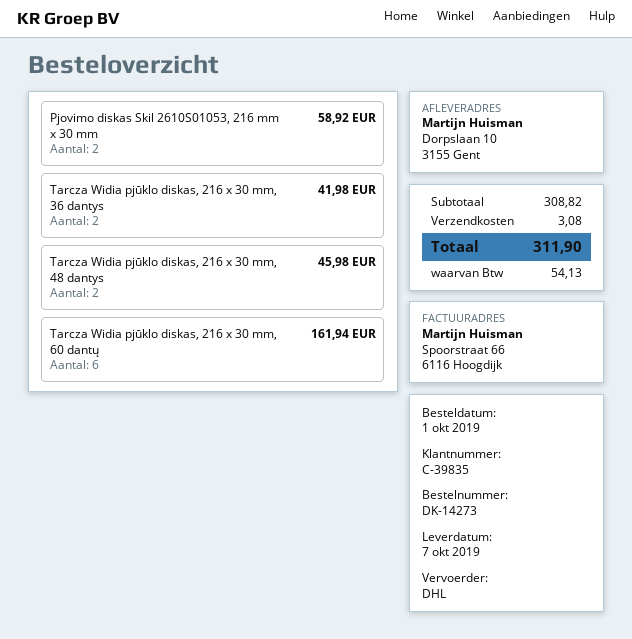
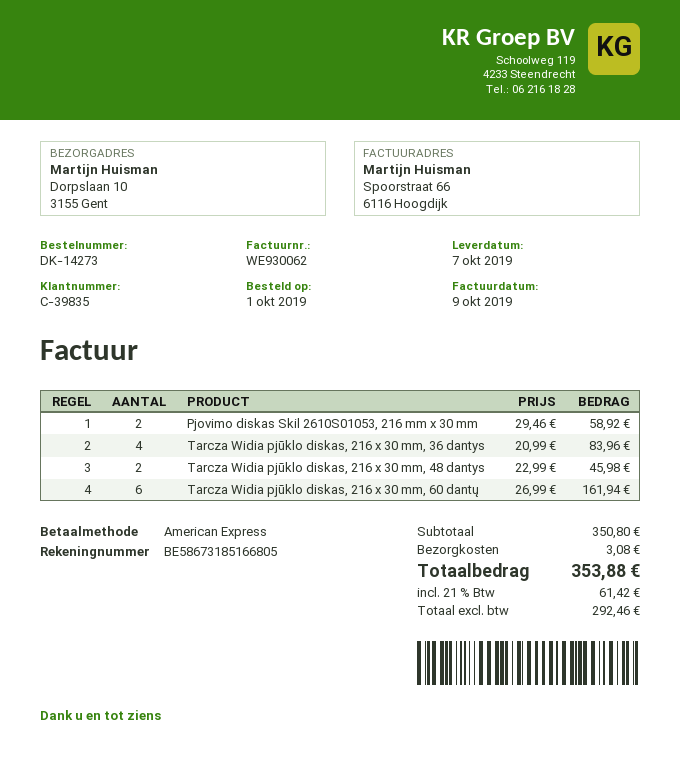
Tarcza Widia pjūklo diskas, 216 x 30 mm, 36 dantys: 2 for 41.98 -> 4 for 83.96
subtotal: 308.82 -> 350.80
tax: 54.13 -> 61.42
total: 311.90 -> 353.88

